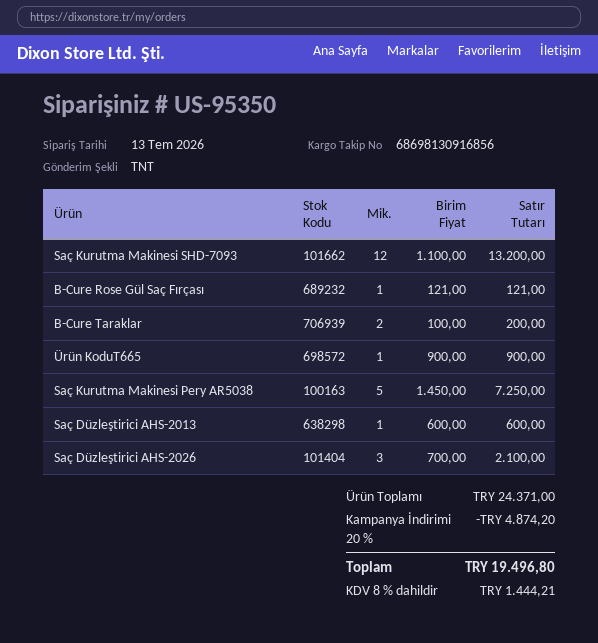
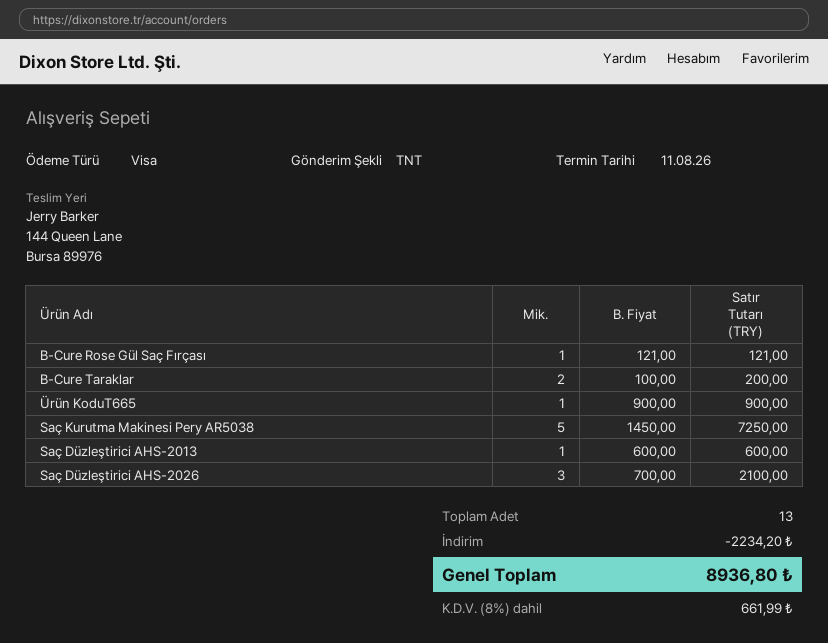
Saç Kurutma Makinesi SHD-7093: 12 x 1100.00 = 13200.00 -> none
discount: 4874.20 -> 2234.20
tax: 8% = 1444.21 -> 8% = 661.99
total: 19496.80 -> 8936.80

